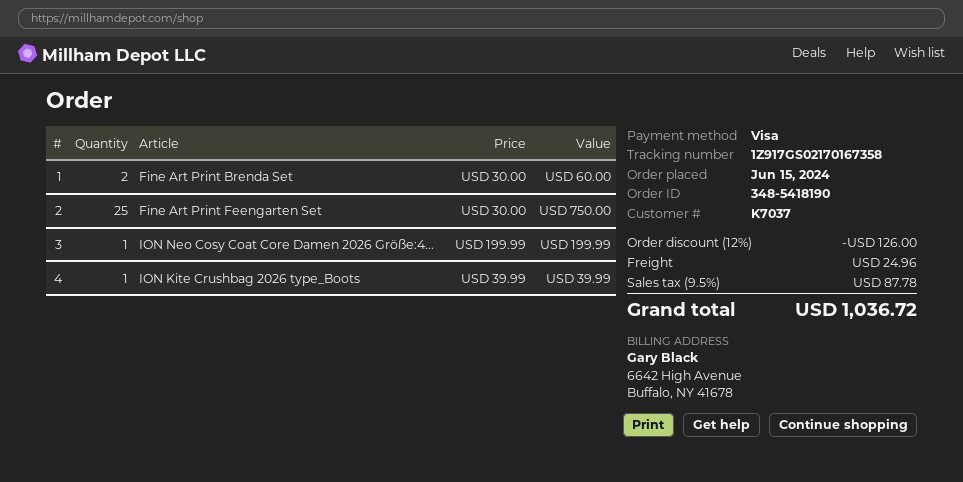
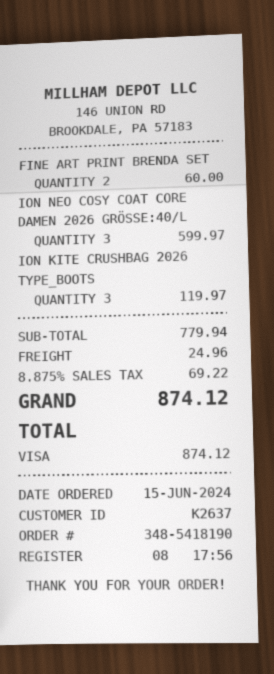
customer number: K7037 -> K2637
Fine Art Print Feengarten Set: 25 for 750.00 -> none
ION Neo Cosy Coat Core Damen 2026 Größe:4...: 1 for 199.99 -> 3 for 599.97
ION Kite Crushbag 2026 type_Boots: 1 for 39.99 -> 3 for 119.97
discount: 12% = 126.00 -> none
tax: 9.5% = 87.78 -> 8.875% = 69.22
total: 1036.72 -> 874.12

